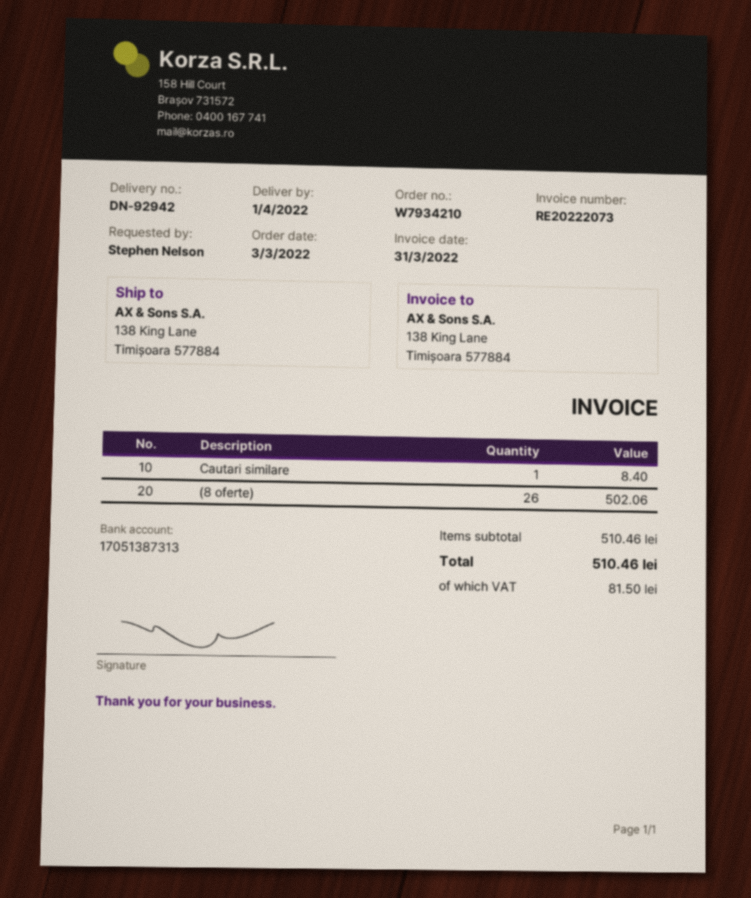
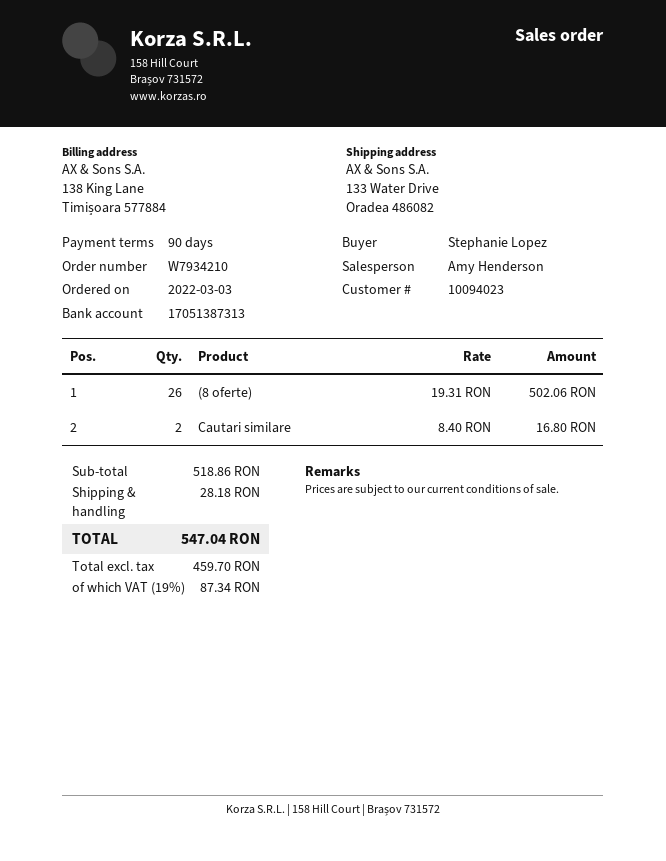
ordered by: Stephen Nelson -> Stephanie Lopez
ship to: 138 King Lane, Timișoara 577884 -> 133 Water Drive, Oradea 486082
Cautari similare: 1 for 8.40 -> 2 for 16.80
subtotal: 510.46 -> 518.86
shipping: none -> 28.18
tax: 81.50 -> 87.34
total: 510.46 -> 547.04

